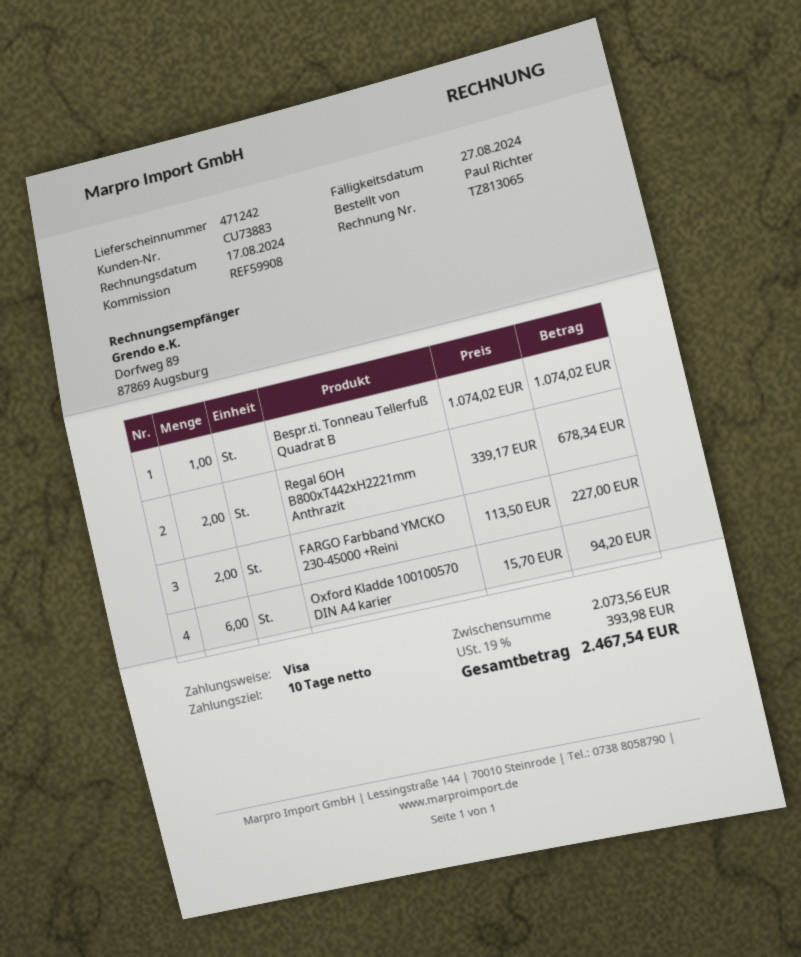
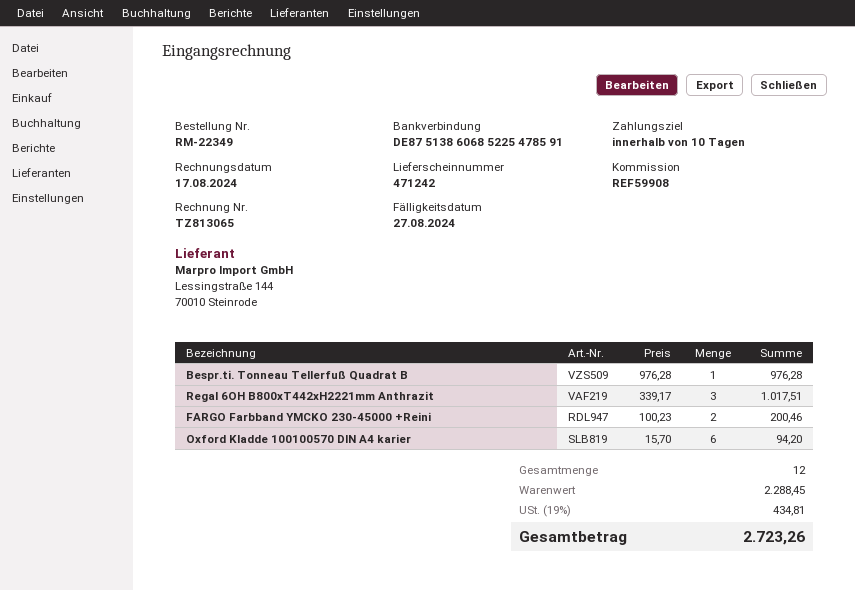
Bespr.ti. Tonneau Tellerfuß Quadrat B: 1 x 1074.02 = 1074.02 -> 1 x 976.28 = 976.28
Regal 6OH B800xT442xH2221mm Anthrazit: 2 x 339.17 = 678.34 -> 3 x 339.17 = 1017.51
FARGO Farbband YMCKO 230-45000 +Reini: 2 x 113.50 = 227.00 -> 2 x 100.23 = 200.46
subtotal: 2073.56 -> 2288.45
tax: 19% = 393.98 -> 19% = 434.81
total: 2467.54 -> 2723.26

